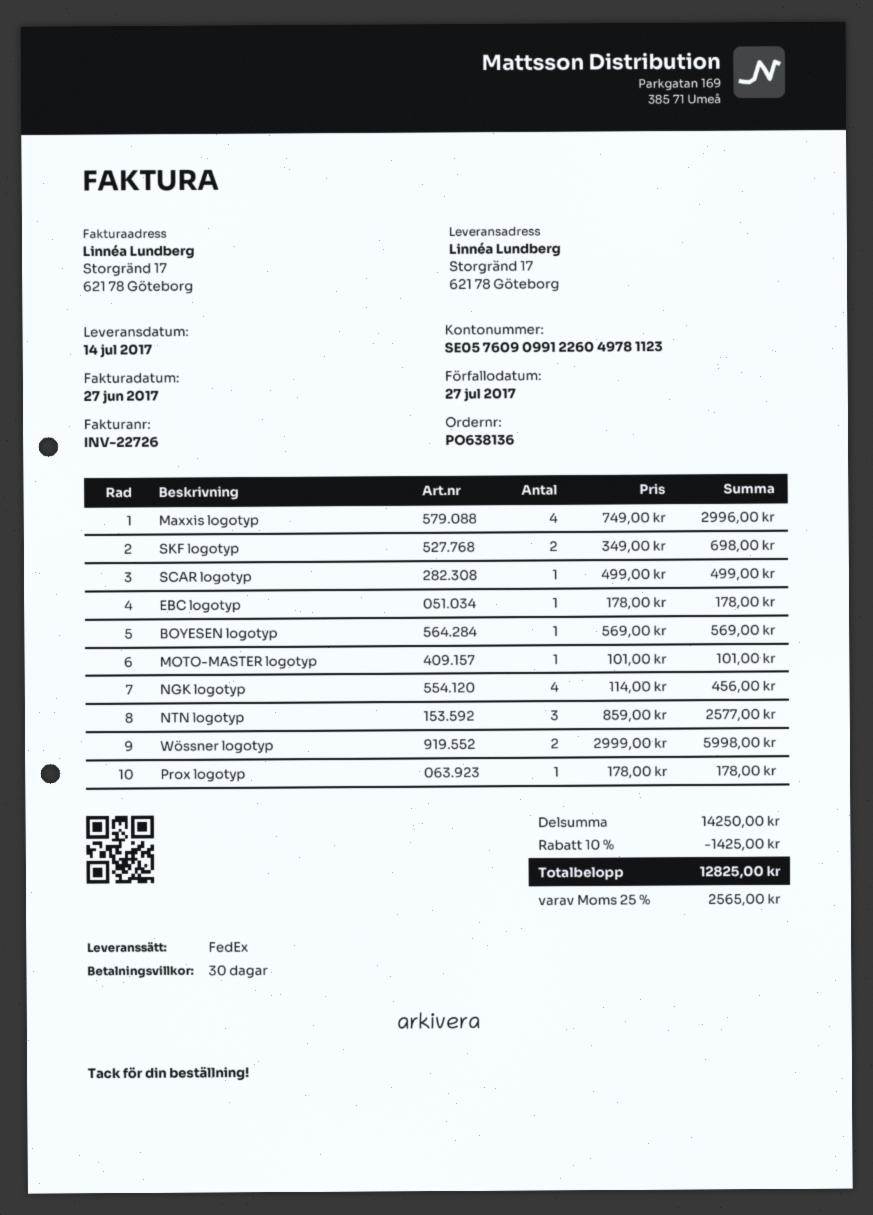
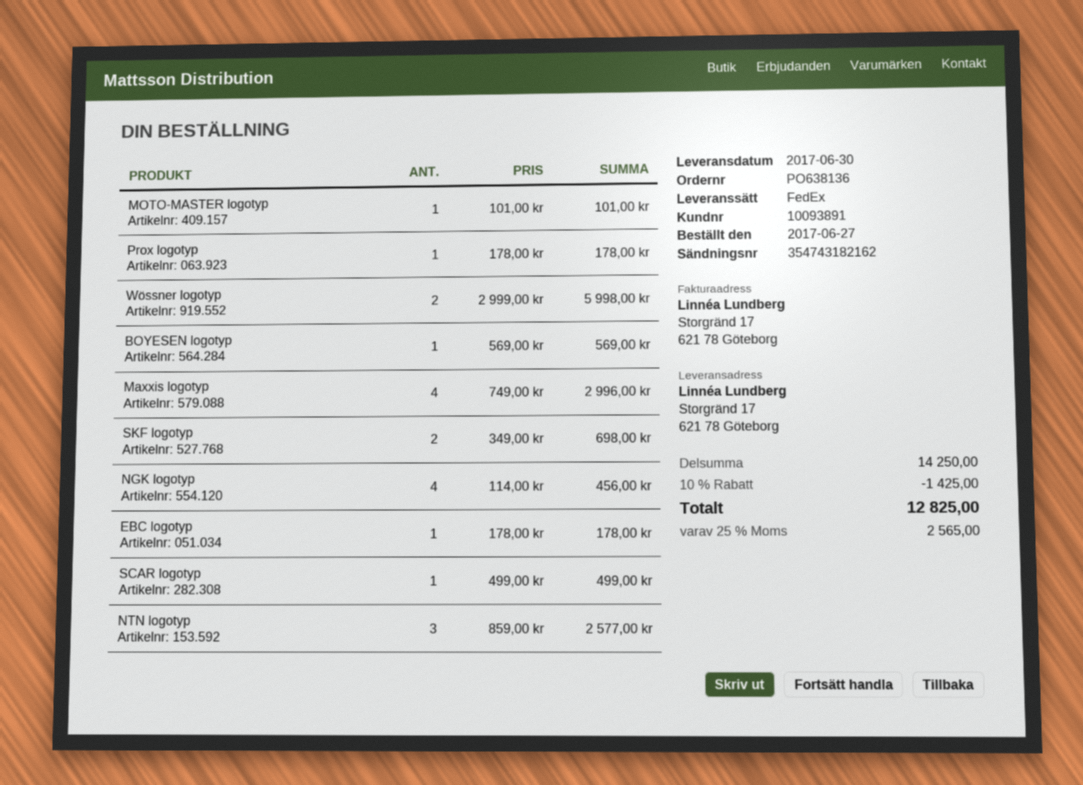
delivery date: 2017-07-14 -> 2017-06-30

